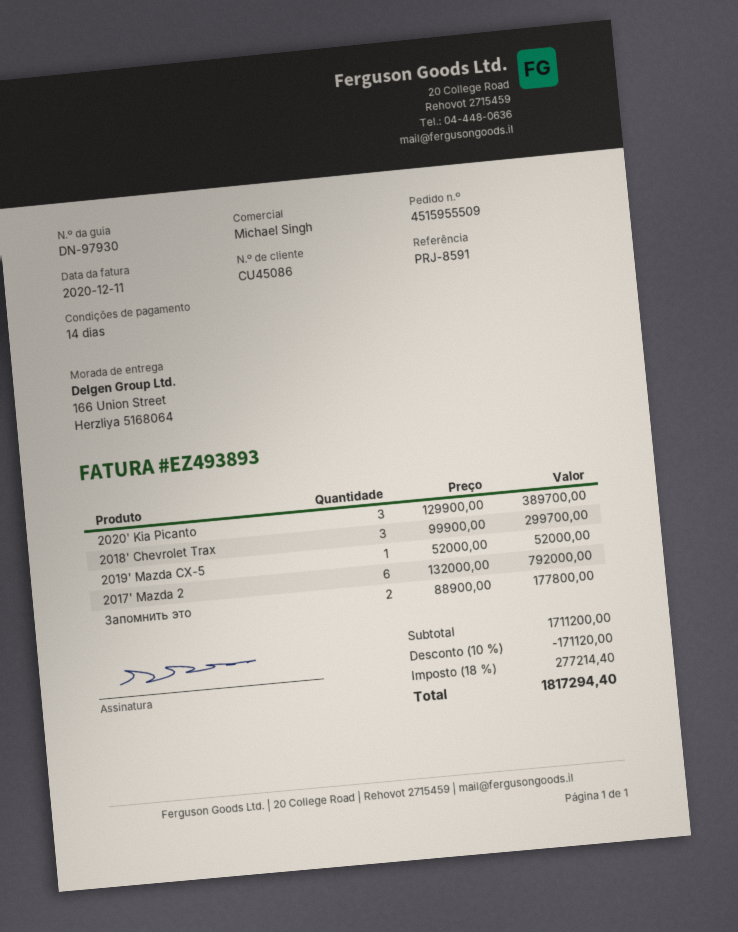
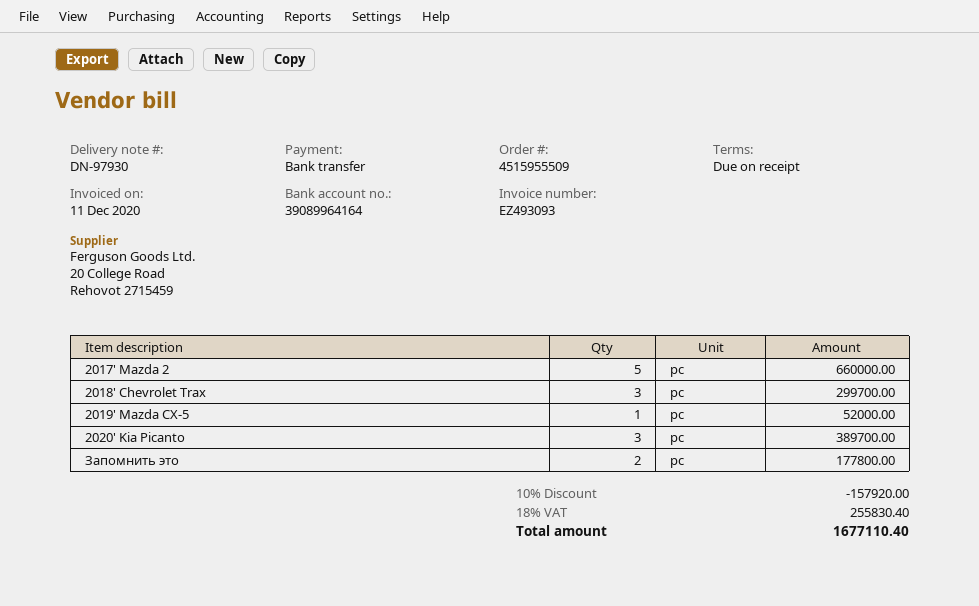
invoice number: EZ493893 -> EZ493093
payment terms: 14 days -> on receipt
2017' Mazda 2: 6 for 792000.00 -> 5 for 660000.00
discount: 10% = 171120.00 -> 10% = 157920.00
tax: 18% = 277214.40 -> 18% = 255830.40
total: 1817294.40 -> 1677110.40

